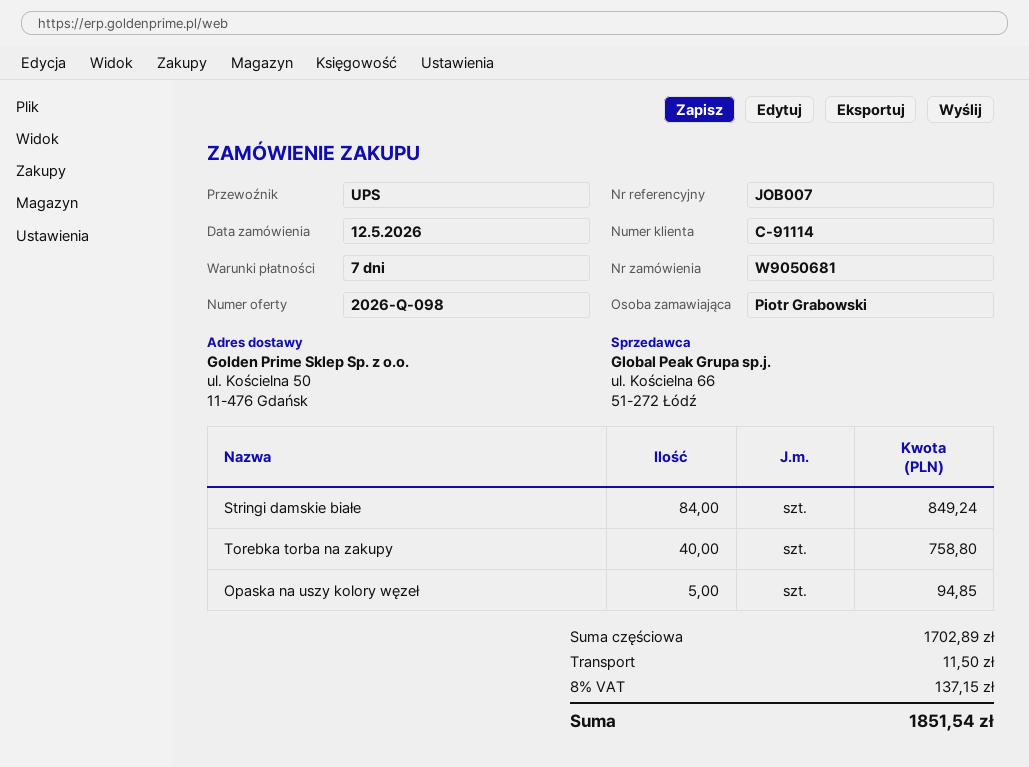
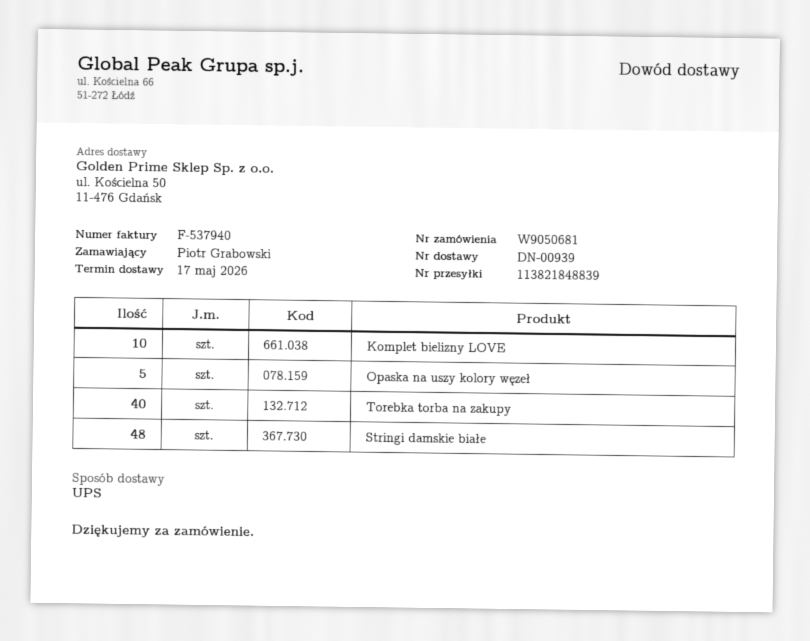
Stringi damskie białe: 84 -> 48
Komplet bielizny LOVE: none -> 10

